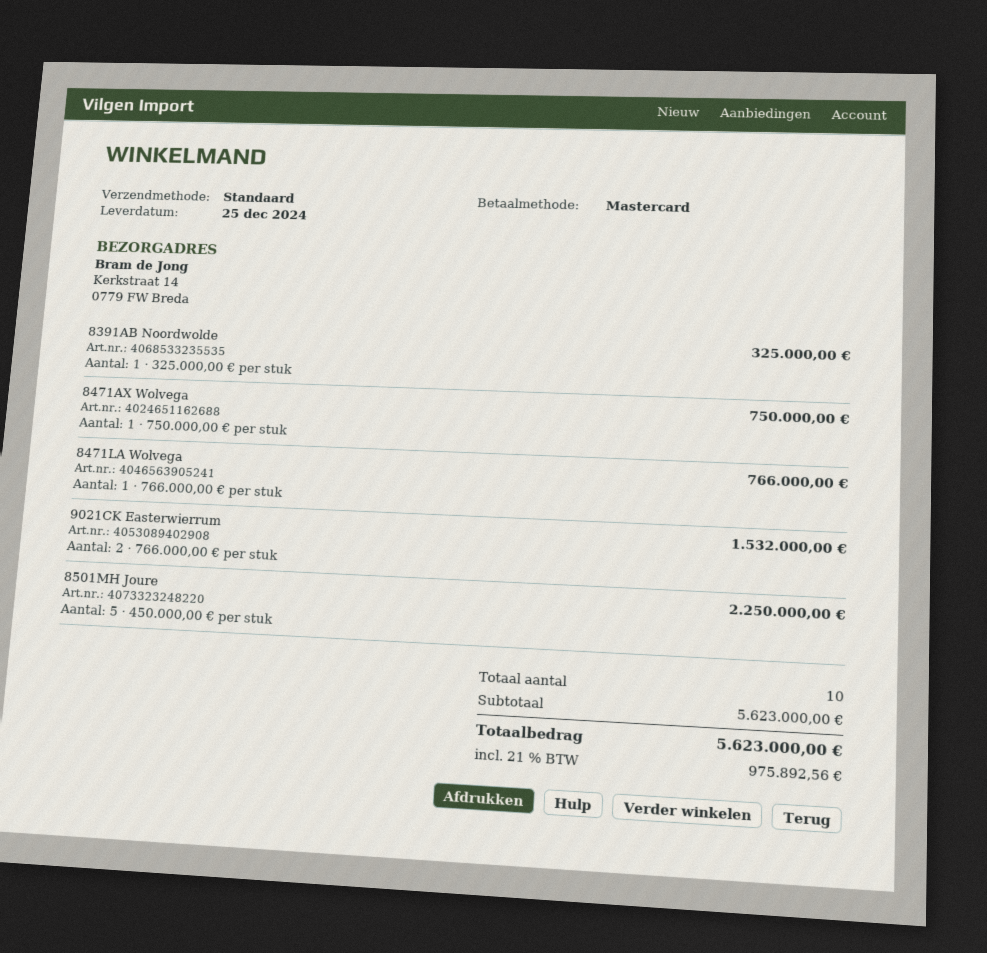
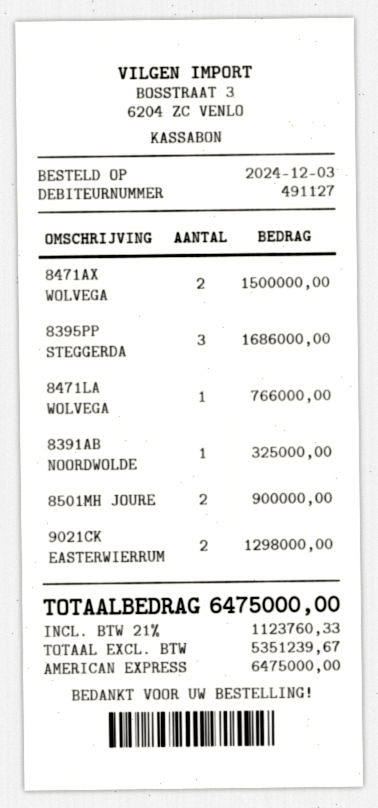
payment method: Mastercard -> American Express
8471AX Wolvega: 1 for 750000.00 -> 2 for 1500000.00
9021CK Easterwierrum: 2 for 1532000.00 -> 2 for 1298000.00
8501MH Joure: 5 for 2250000.00 -> 2 for 900000.00
8395PP STEGGERDA: none -> 3 for 1686000.00
tax: 21% = 975892.56 -> 21% = 1123760.33
total: 5623000.00 -> 6475000.00

